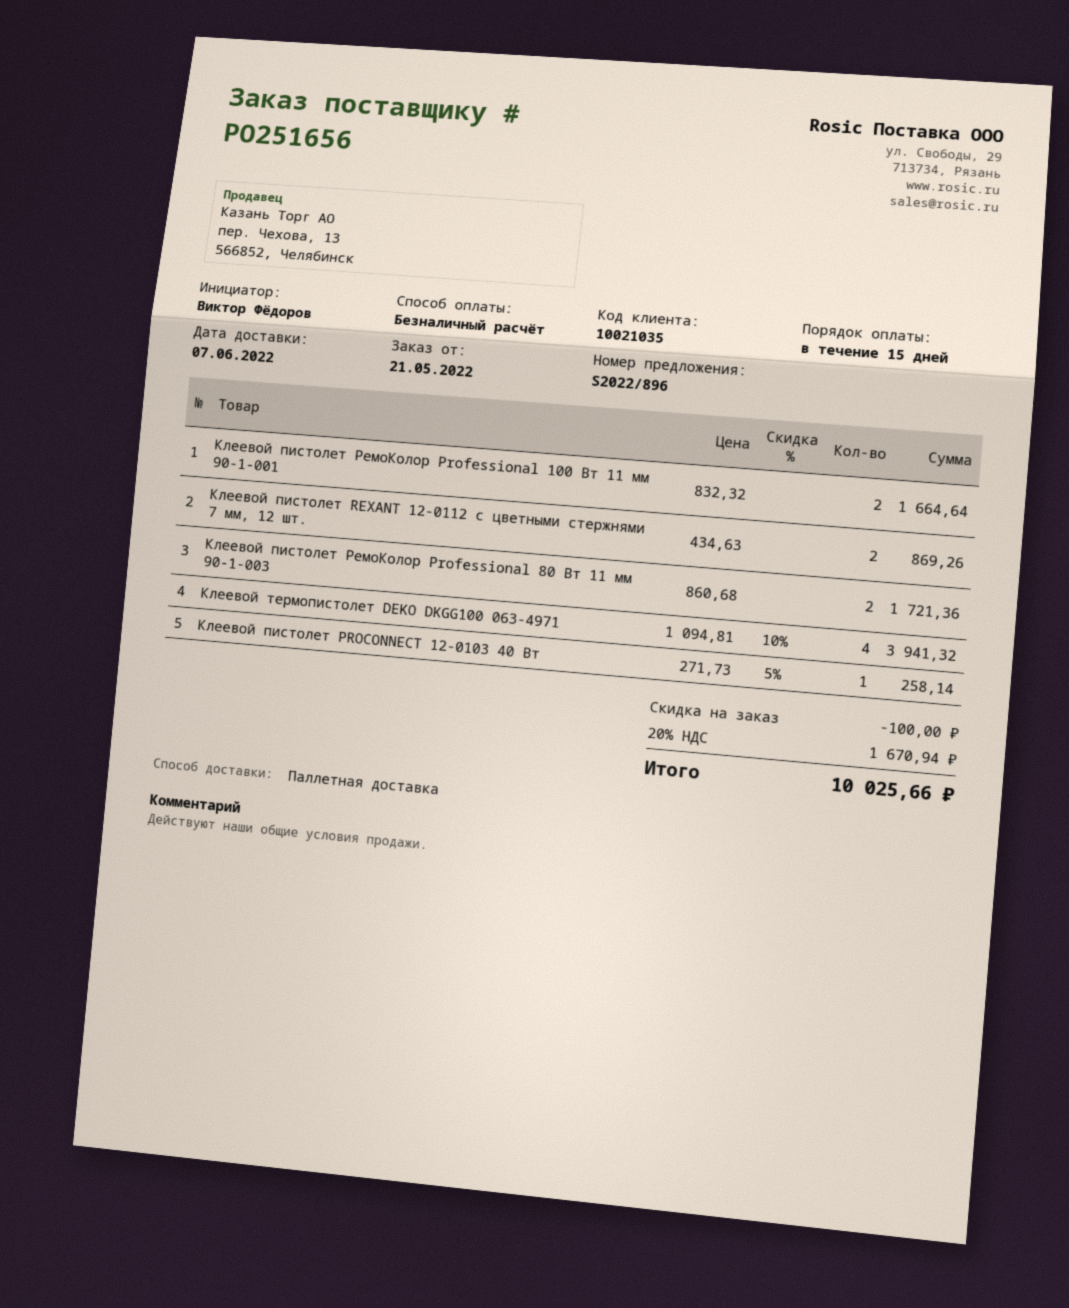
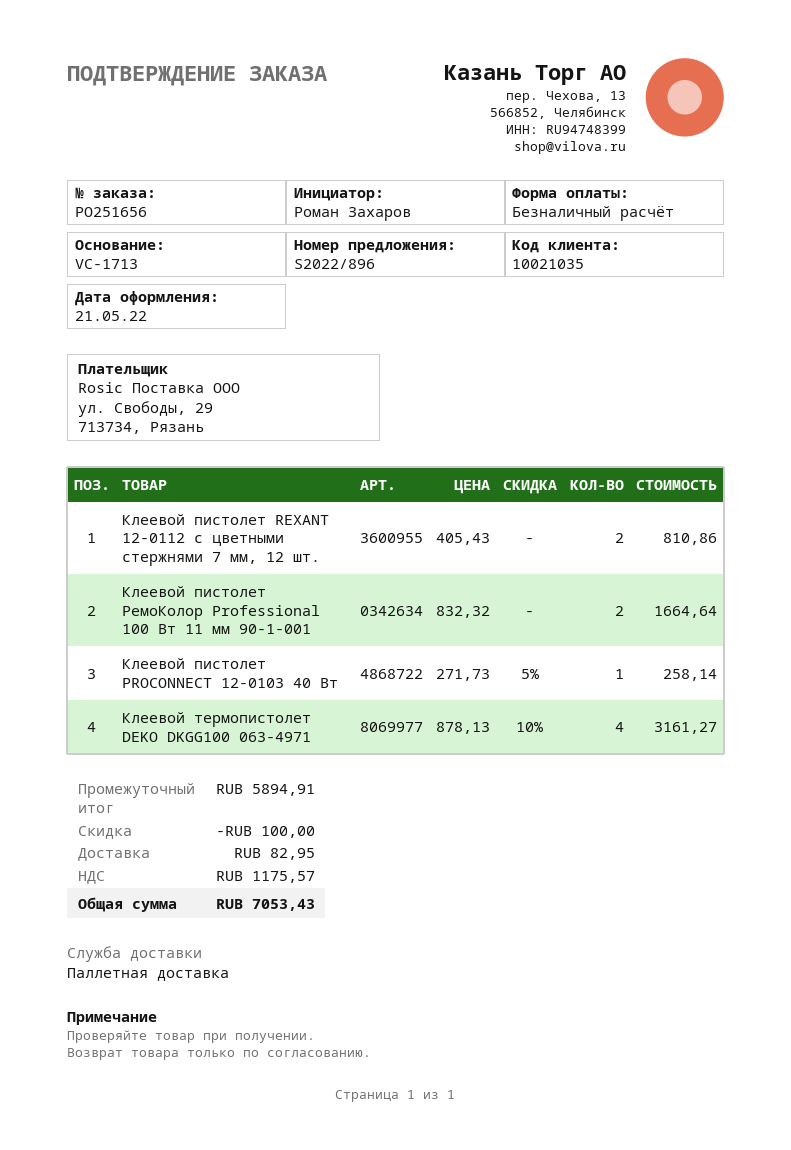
ordered by: Виктор Фёдоров -> Роман Захаров
Клеевой пистолет REXANT 12-0112 с цветными стержнями 7 мм, 12 шт.: 2 x 434.63 = 869.26 -> 2 x 405.43 = 810.86
Клеевой пистолет РемоКолор Professional 80 Вт 11 мм 90-1-003: 2 x 860.68 = 1721.36 -> none
Клеевой термопистолет DEKO DKGG100 063-4971: 4 x 1094.81 - 10% = 3941.32 -> 4 x 878.13 - 10% = 3161.27
shipping: none -> 82.95
tax: 1670.94 -> 1175.57
total: 10025.66 -> 7053.43

